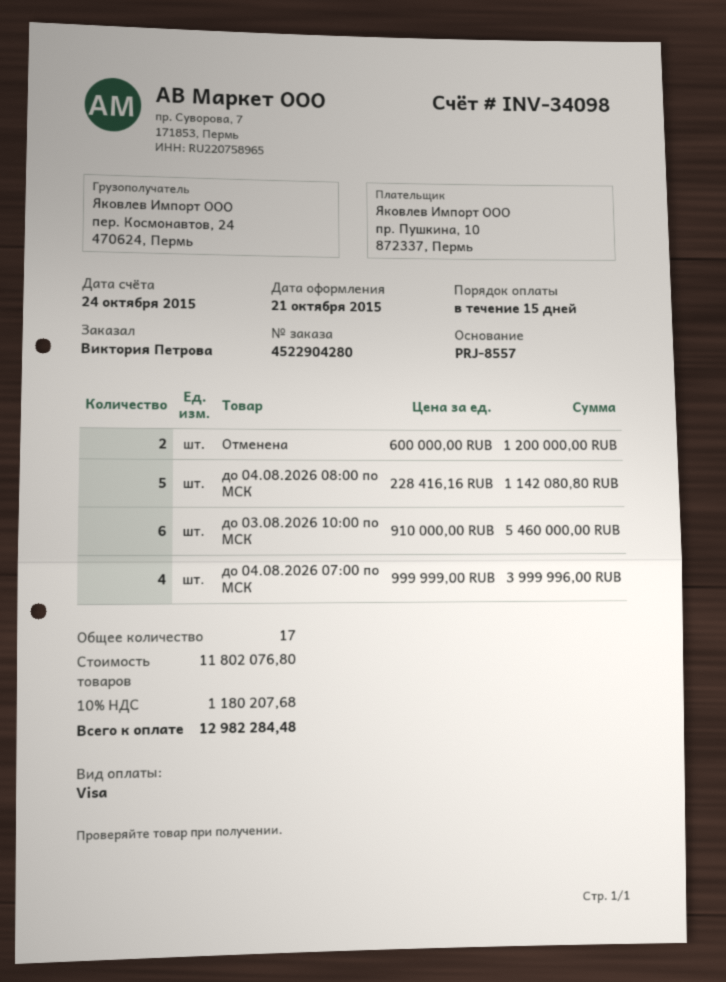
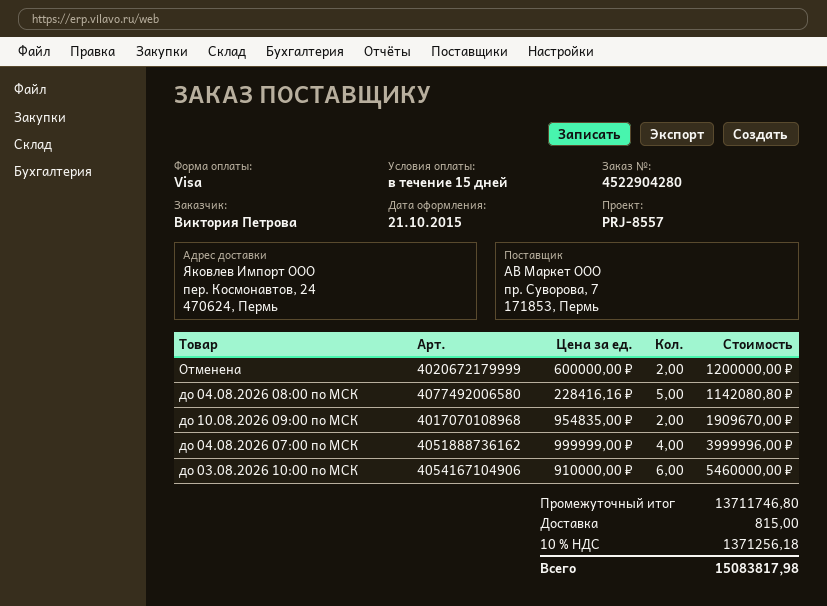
до 10.08.2026 09:00 по МСК: none -> 2 x 954835.00 = 1909670.00
subtotal: 11802076.80 -> 13711746.80
shipping: none -> 815.00
tax: 10% = 1180207.68 -> 10% = 1371256.18
total: 12982284.48 -> 15083817.98

